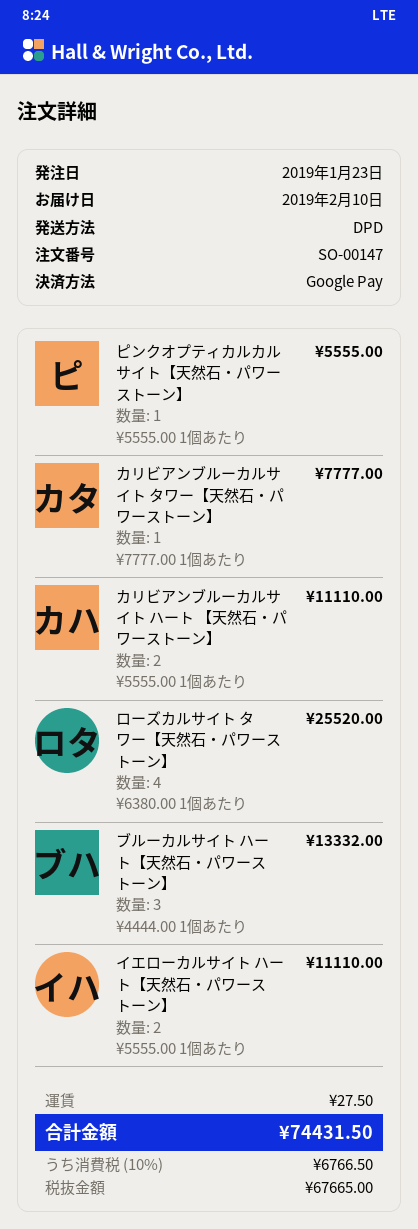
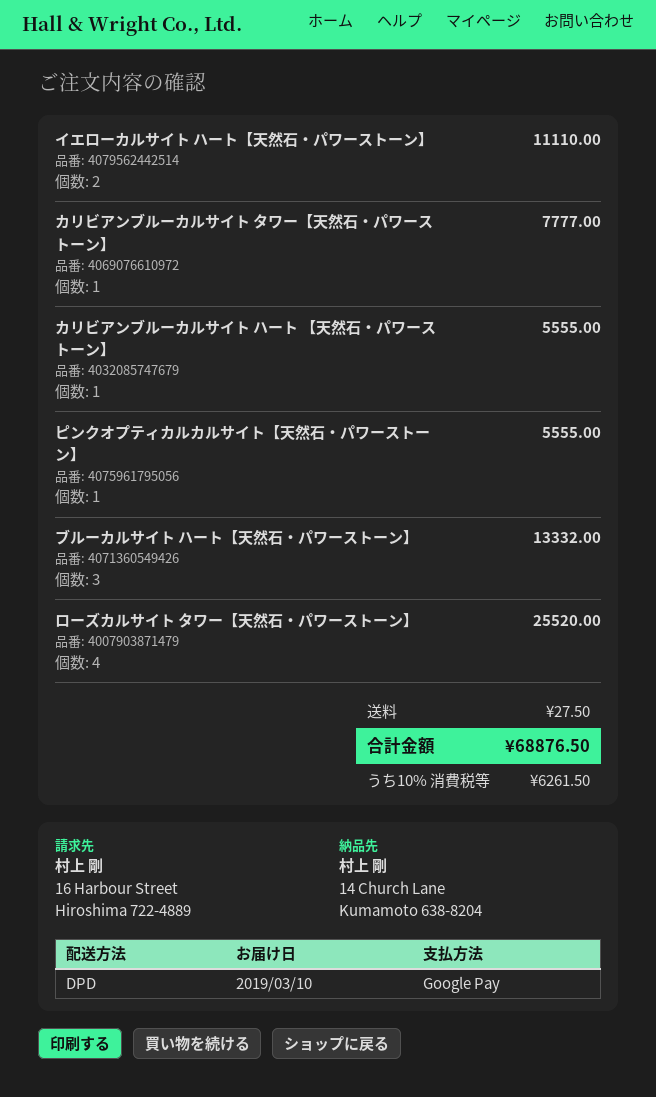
delivery date: 2019-02-10 -> 2019-03-10
カリビアンブルーカルサイト ハート 【天然石・パワーストーン】: 2 for 11110.00 -> 1 for 5555.00
tax: 10% = 6766.50 -> 10% = 6261.50
total: 74431.50 -> 68876.50

